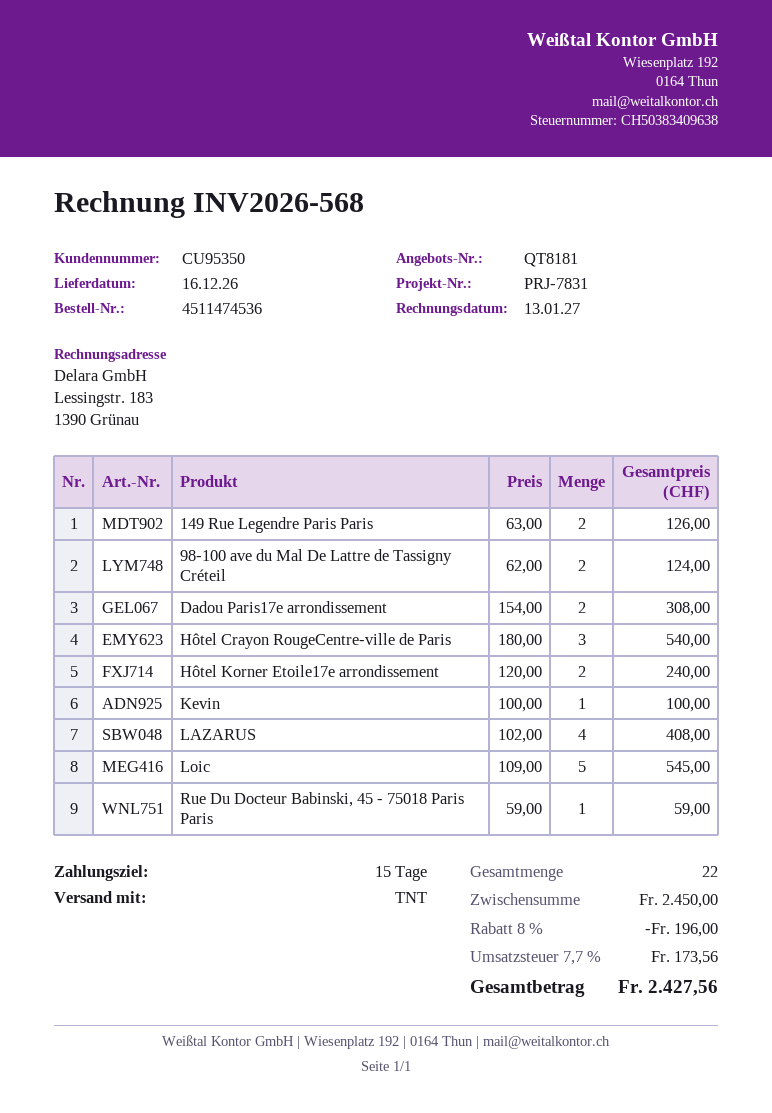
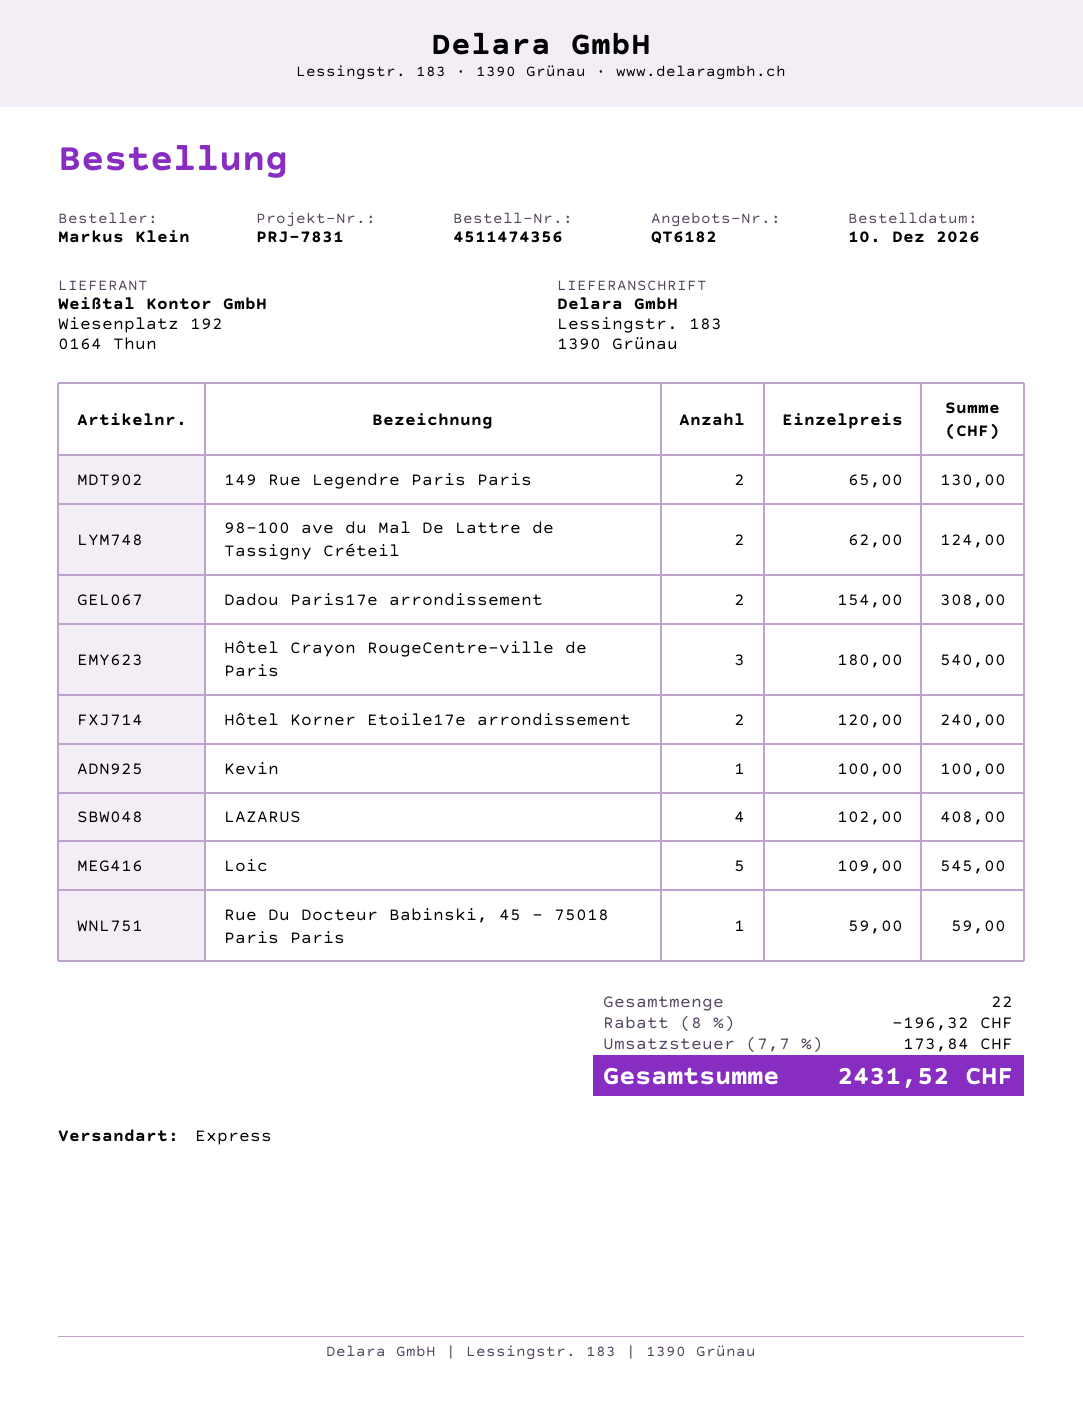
quote number: QT8181 -> QT6182
order number: 4511474536 -> 4511474356
shipping method: TNT -> express
149 Rue Legendre Paris Paris: 2 x 63.00 = 126.00 -> 2 x 65.00 = 130.00
discount: 8% = 196.00 -> 8% = 196.32
tax: 7.7% = 173.56 -> 7.7% = 173.84
total: 2427.56 -> 2431.52

